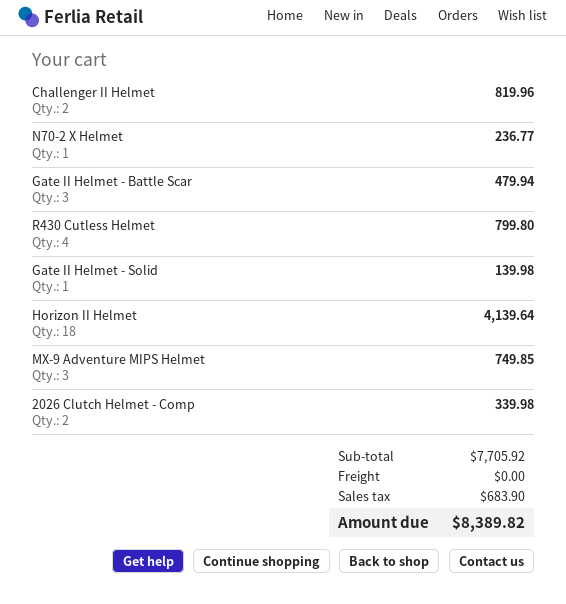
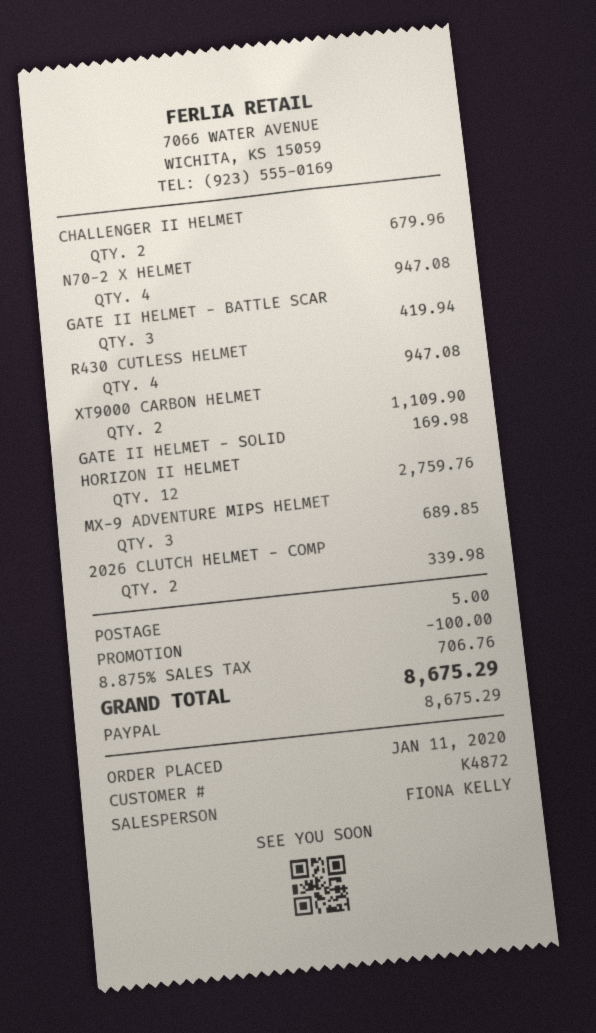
Challenger II Helmet: 2 for 819.96 -> 2 for 679.96
N70-2 X Helmet: 1 for 236.77 -> 4 for 947.08
Gate II Helmet - Battle Scar: 3 for 479.94 -> 3 for 419.94
R430 Cutless Helmet: 4 for 799.80 -> 4 for 947.08
Gate II Helmet - Solid: 1 for 139.98 -> 1 for 169.98
Horizon II Helmet: 18 for 4139.64 -> 12 for 2759.76
MX-9 Adventure MIPS Helmet: 3 for 749.85 -> 3 for 689.85
XT9000 CARBON HELMET: none -> 2 for 1109.90
discount: none -> 100.00
shipping: 0.00 -> 5.00
tax: 683.90 -> 706.76
total: 8389.82 -> 8675.29

